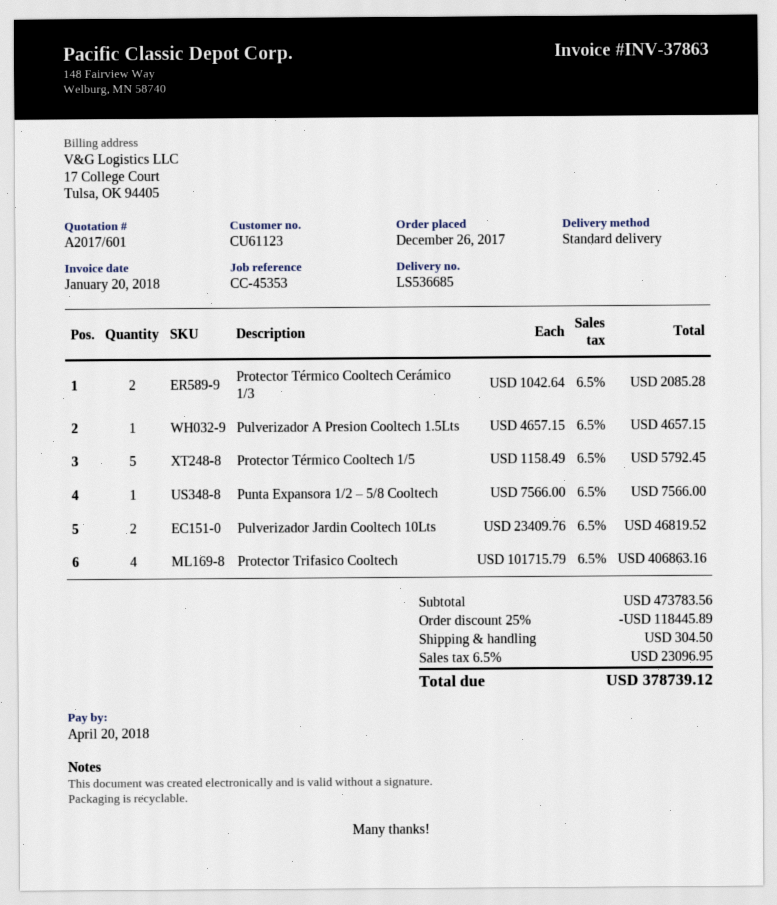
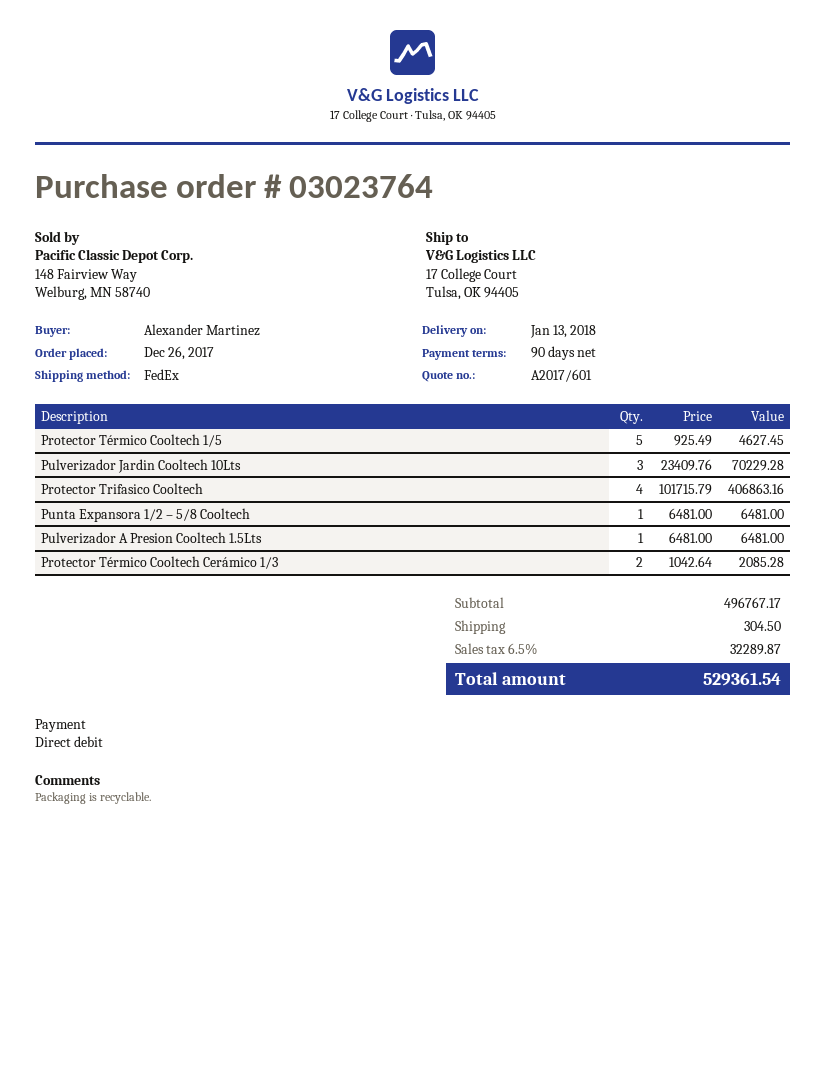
shipping method: standard -> FedEx
Pulverizador A Presion Cooltech 1.5Lts: 1 x 4657.15 = 4657.15 -> 1 x 6481.00 = 6481.00
Protector Térmico Cooltech 1/5: 5 x 1158.49 = 5792.45 -> 5 x 925.49 = 4627.45
Punta Expansora 1/2 – 5/8 Cooltech: 1 x 7566.00 = 7566.00 -> 1 x 6481.00 = 6481.00
Pulverizador Jardin Cooltech 10Lts: 2 x 23409.76 = 46819.52 -> 3 x 23409.76 = 70229.28
subtotal: 473783.56 -> 496767.17
discount: 25% = 118445.89 -> none
tax: 6.5% = 23096.95 -> 6.5% = 32289.87
total: 378739.12 -> 529361.54

